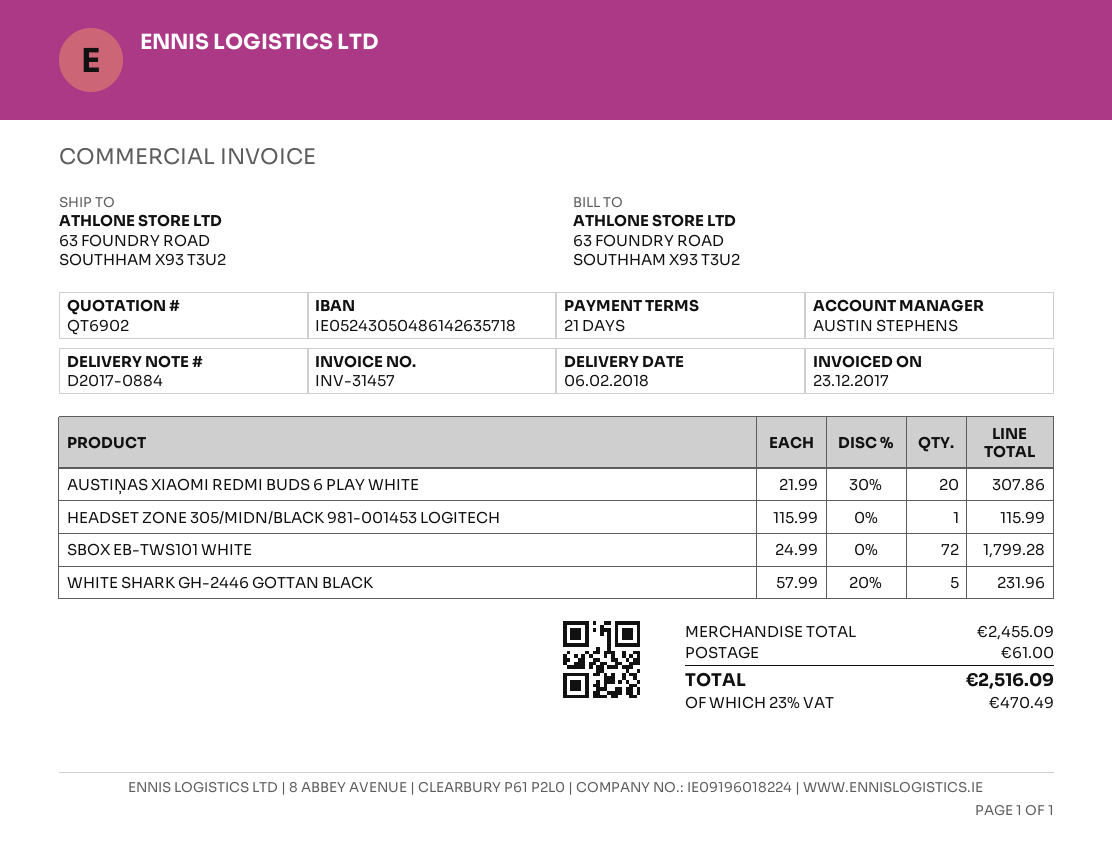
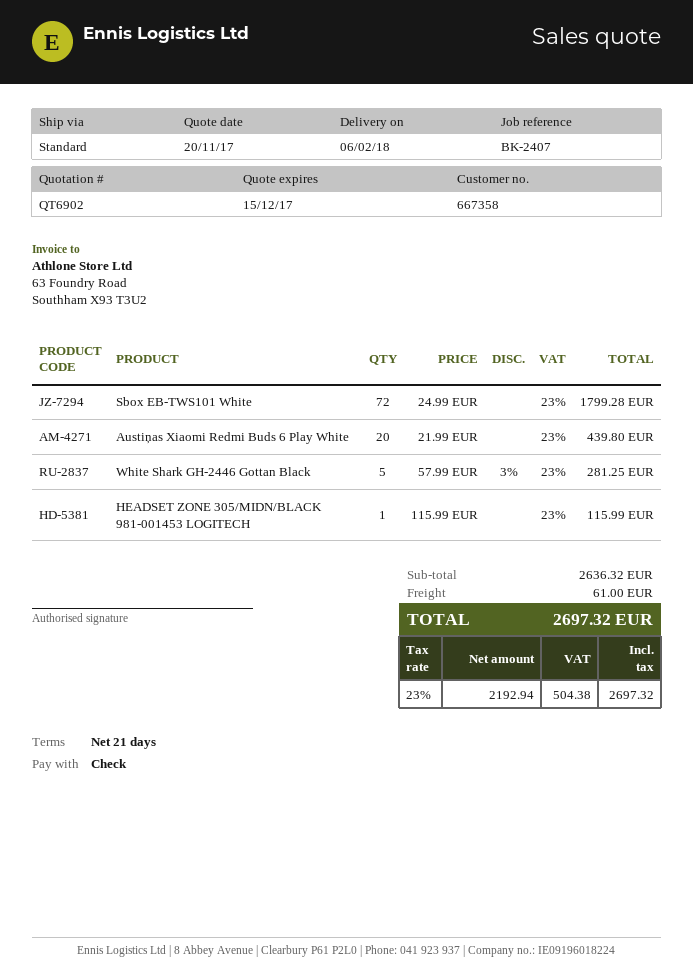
AUSTIŅAS XIAOMI REDMI BUDS 6 PLAY WHITE: 20 x 21.99 - 30% = 307.86 -> 20 x 21.99 = 439.80
WHITE SHARK GH-2446 GOTTAN BLACK: 5 x 57.99 - 20% = 231.96 -> 5 x 57.99 - 3% = 281.25
subtotal: 2455.09 -> 2636.32
tax: 23% = 470.49 -> 23% = 504.38
total: 2516.09 -> 2697.32

